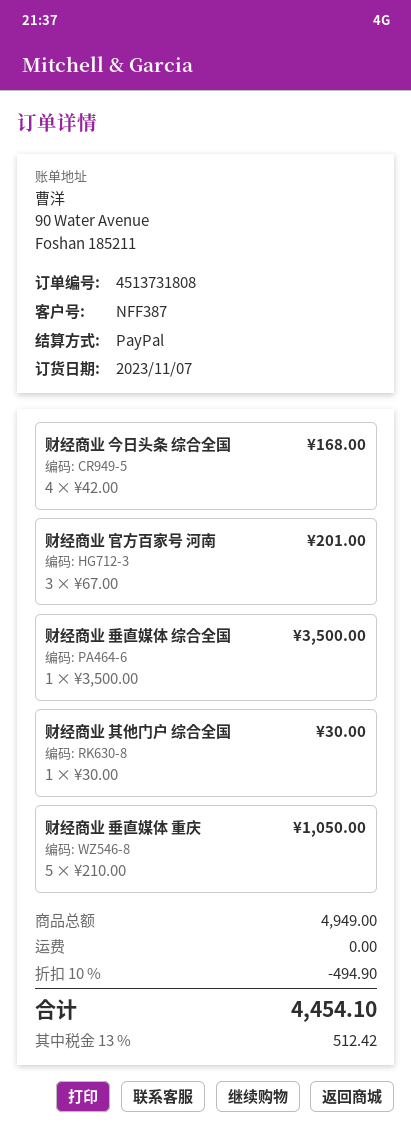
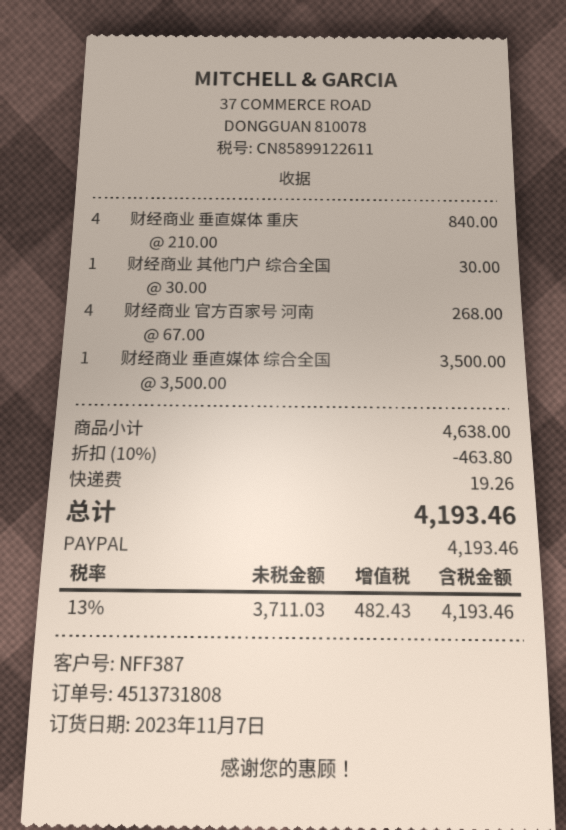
财经商业 今日头条 综合全国: 4 x 42.00 = 168.00 -> none
财经商业 官方百家号 河南: 3 x 67.00 = 201.00 -> 4 x 67.00 = 268.00
财经商业 垂直媒体 重庆: 5 x 210.00 = 1050.00 -> 4 x 210.00 = 840.00
subtotal: 4949.00 -> 4638.00
discount: 10% = 494.90 -> 10% = 463.80
shipping: 0.00 -> 19.26
tax: 13% = 512.42 -> 13% = 482.43
total: 4454.10 -> 4193.46

